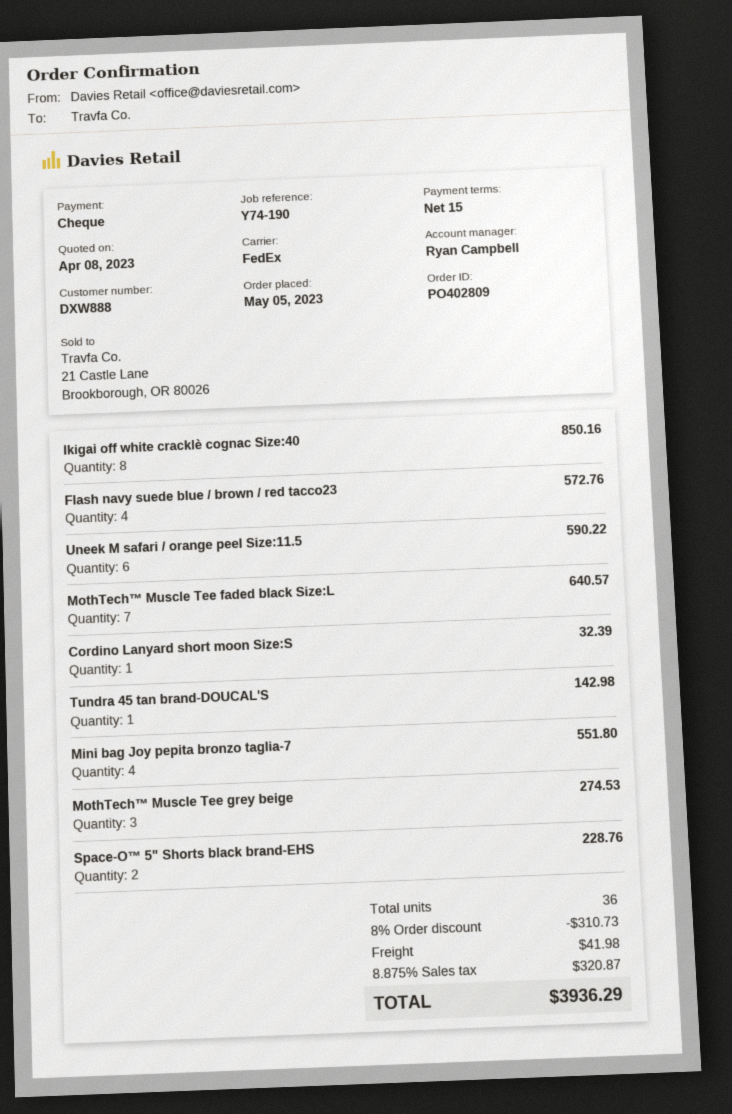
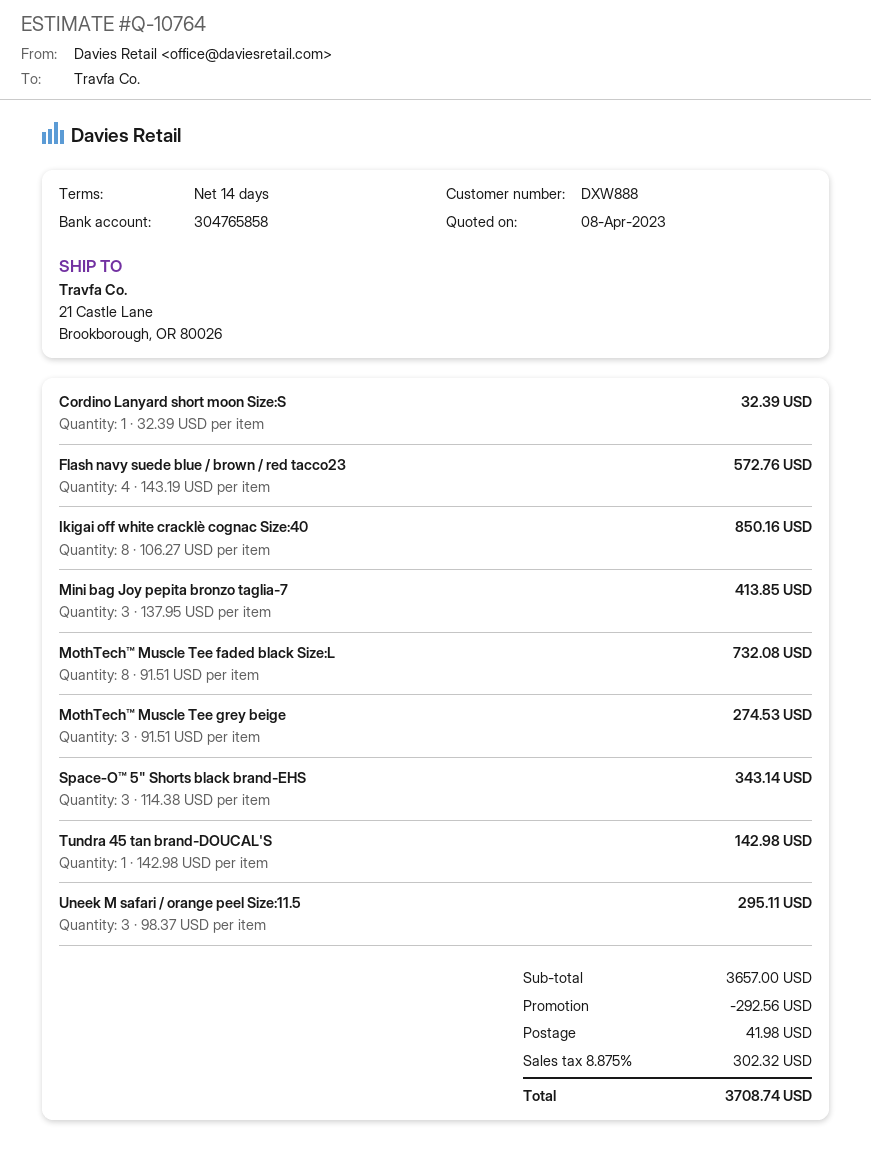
payment terms: 15 days -> 14 days
Uneek M safari / orange peel Size:11.5: 6 for 590.22 -> 3 for 295.11
MothTech™ Muscle Tee faded black Size:L: 7 for 640.57 -> 8 for 732.08
Mini bag Joy pepita bronzo taglia-7: 4 for 551.80 -> 3 for 413.85
Space‑O™ 5" Shorts black brand-EHS: 2 for 228.76 -> 3 for 343.14
discount: 310.73 -> 292.56
tax: 8.875% = 320.87 -> 8.875% = 302.32
total: 3936.29 -> 3708.74

